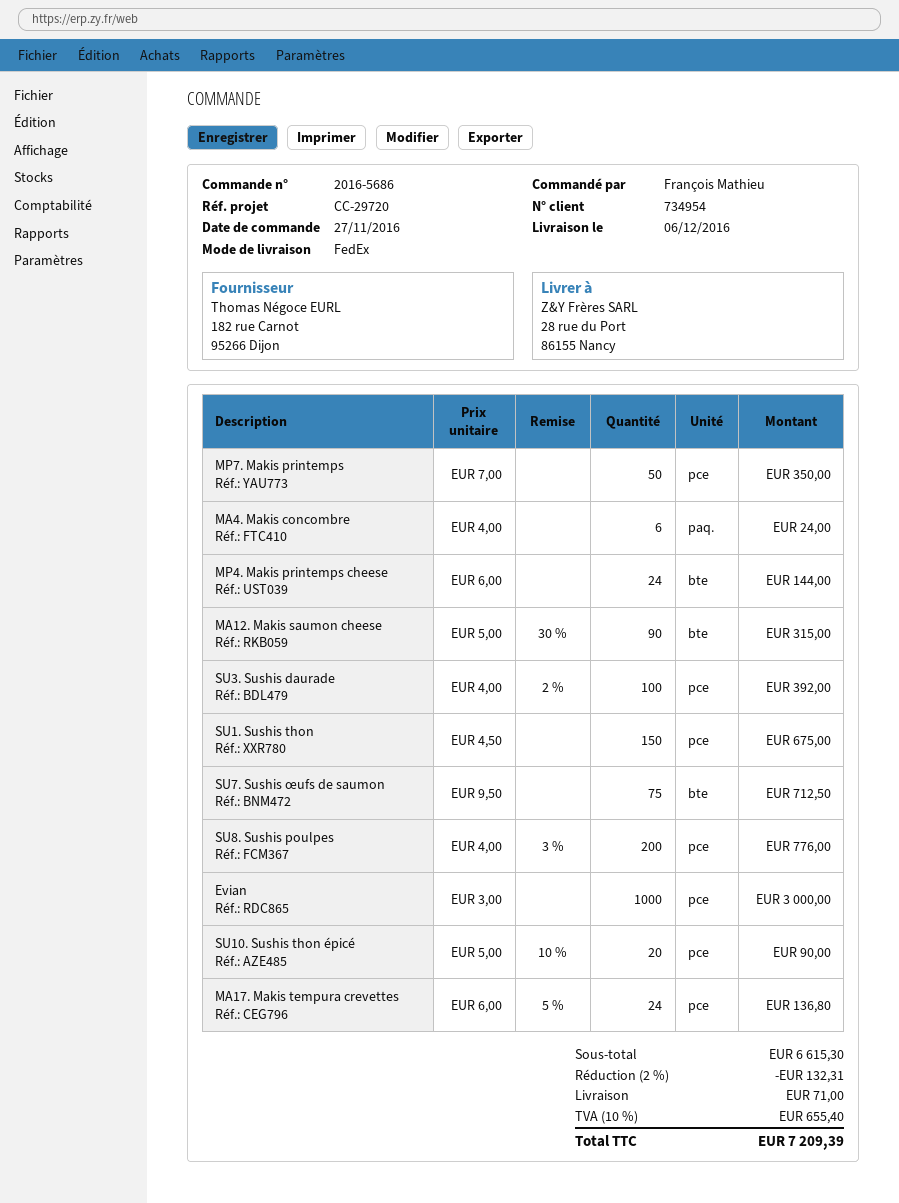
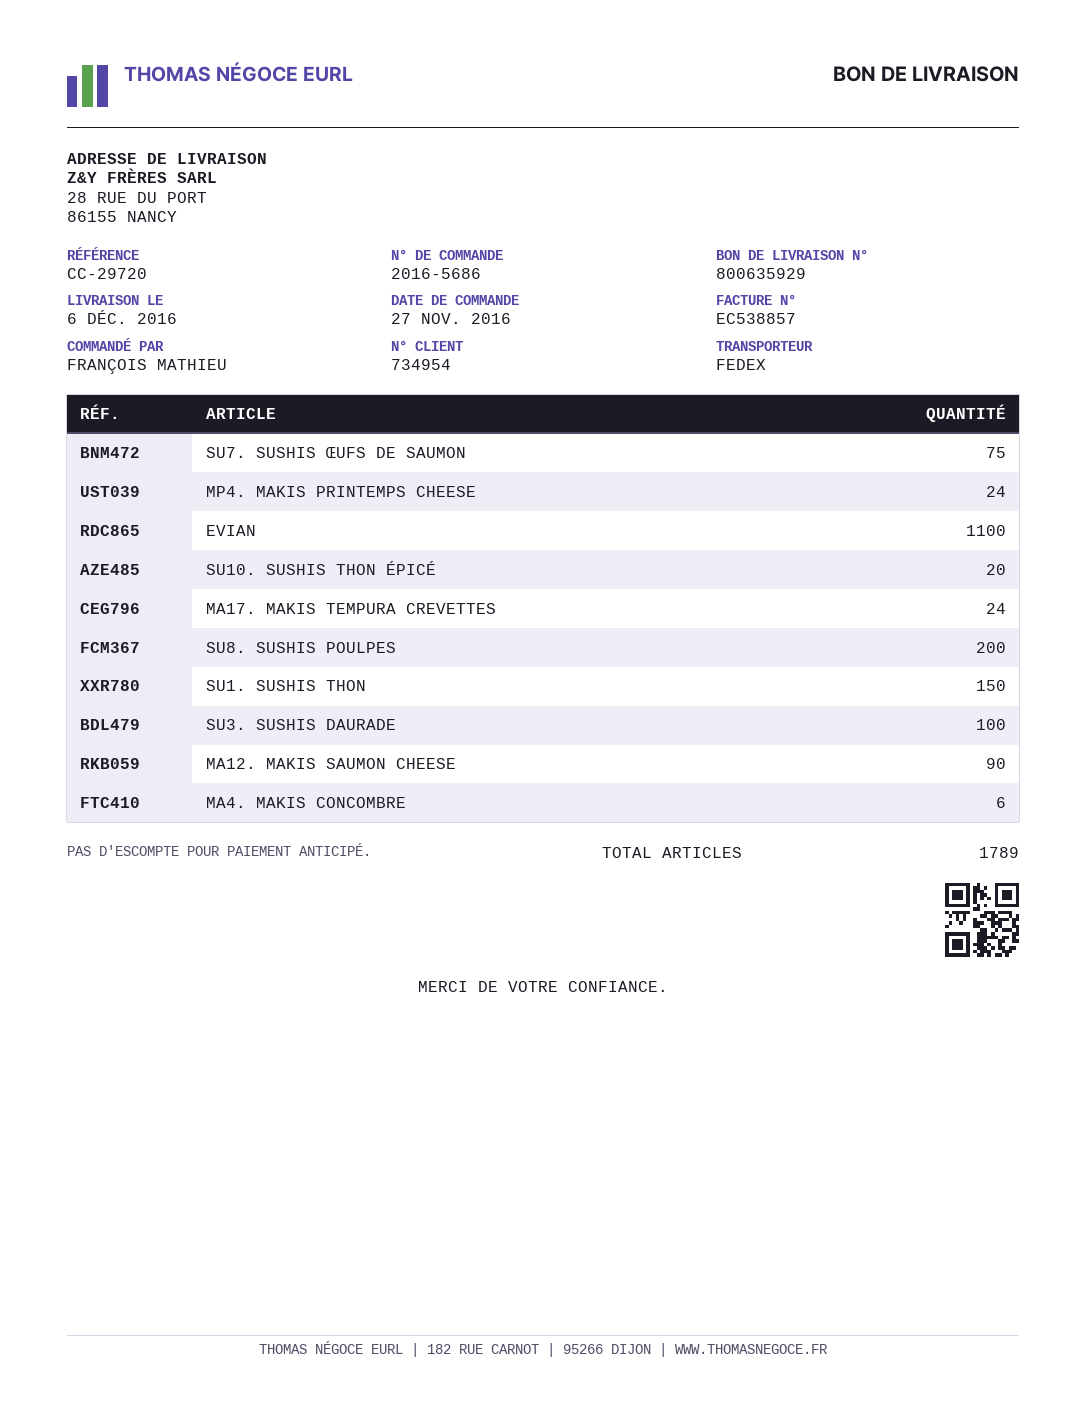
MP7. Makis printemps: 50 -> none
Evian: 1000 -> 1100

